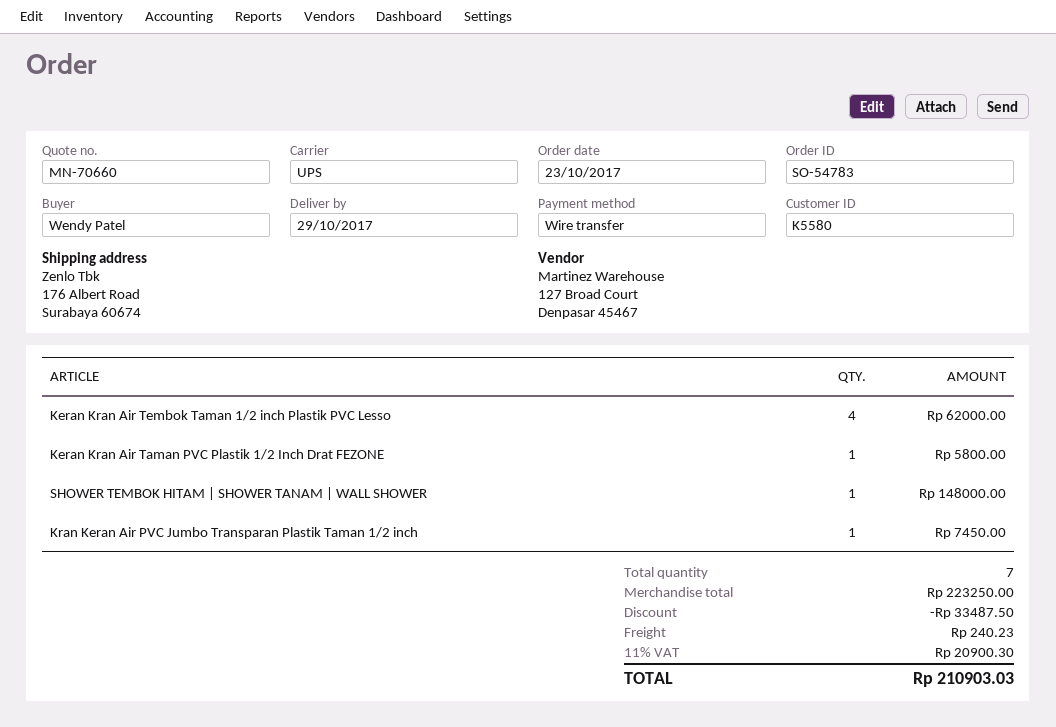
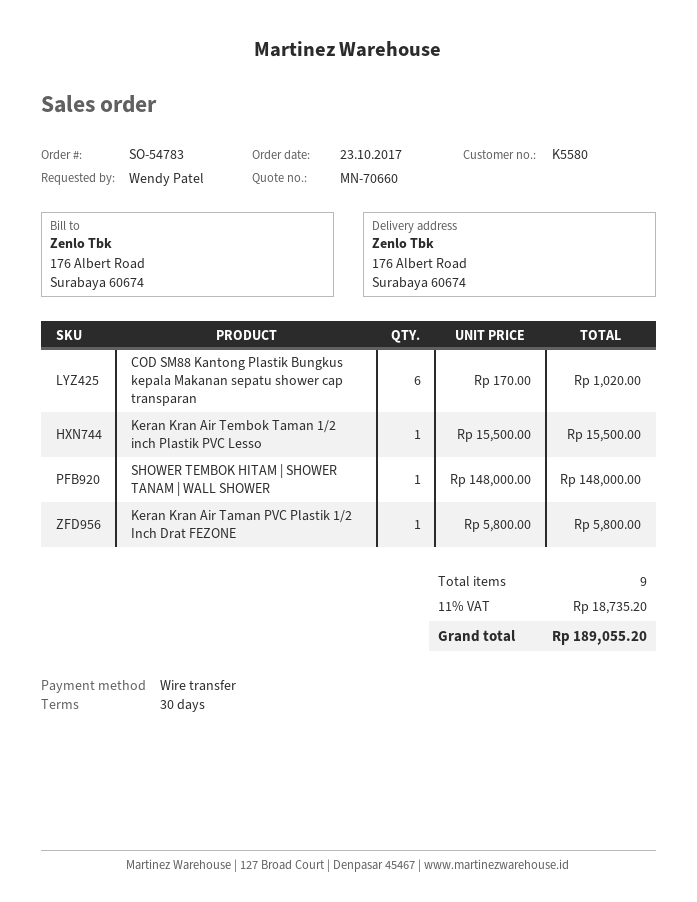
Keran Kran Air Tembok Taman 1/2 inch Plastik PVC Lesso: 4 for 62000.00 -> 1 for 15500.00
Kran Keran Air PVC Jumbo Transparan Plastik Taman 1/2 inch: 1 for 7450.00 -> none
COD SM88 Kantong Plastik Bungkus kepala Makanan sepatu shower cap transparan: none -> 6 for 1020.00
total quantity: 7 -> 9
discount: 33487.50 -> none
shipping: 240.23 -> none
tax: 11% = 20900.30 -> 11% = 18735.20
total: 210903.03 -> 189055.20

